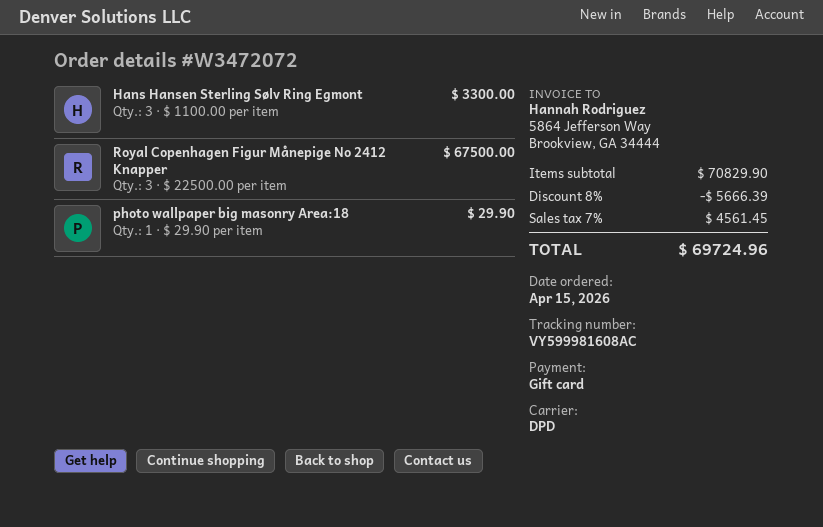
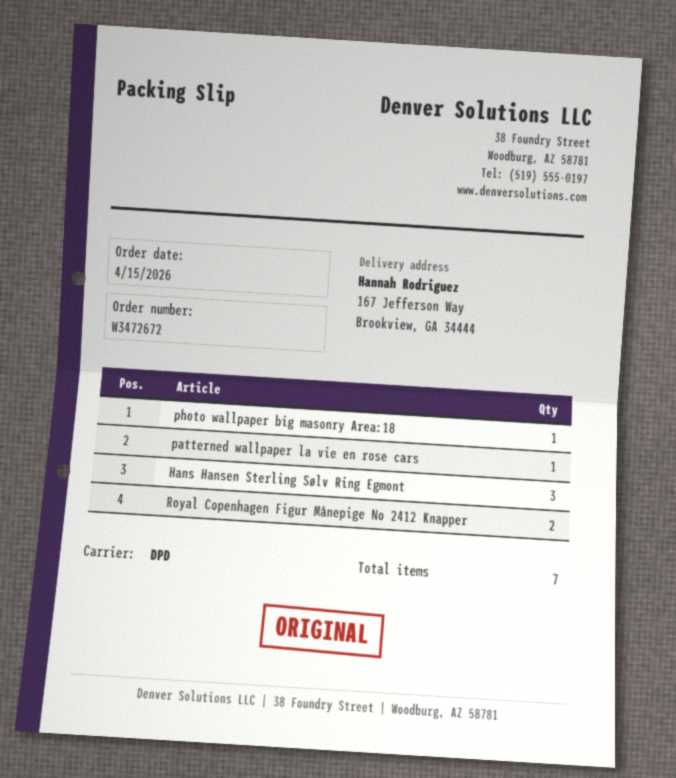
order number: W3472072 -> W3472672
Royal Copenhagen Figur Månepige No 2412 Knapper: 3 -> 2
patterned wallpaper la vie en rose cars: none -> 1

